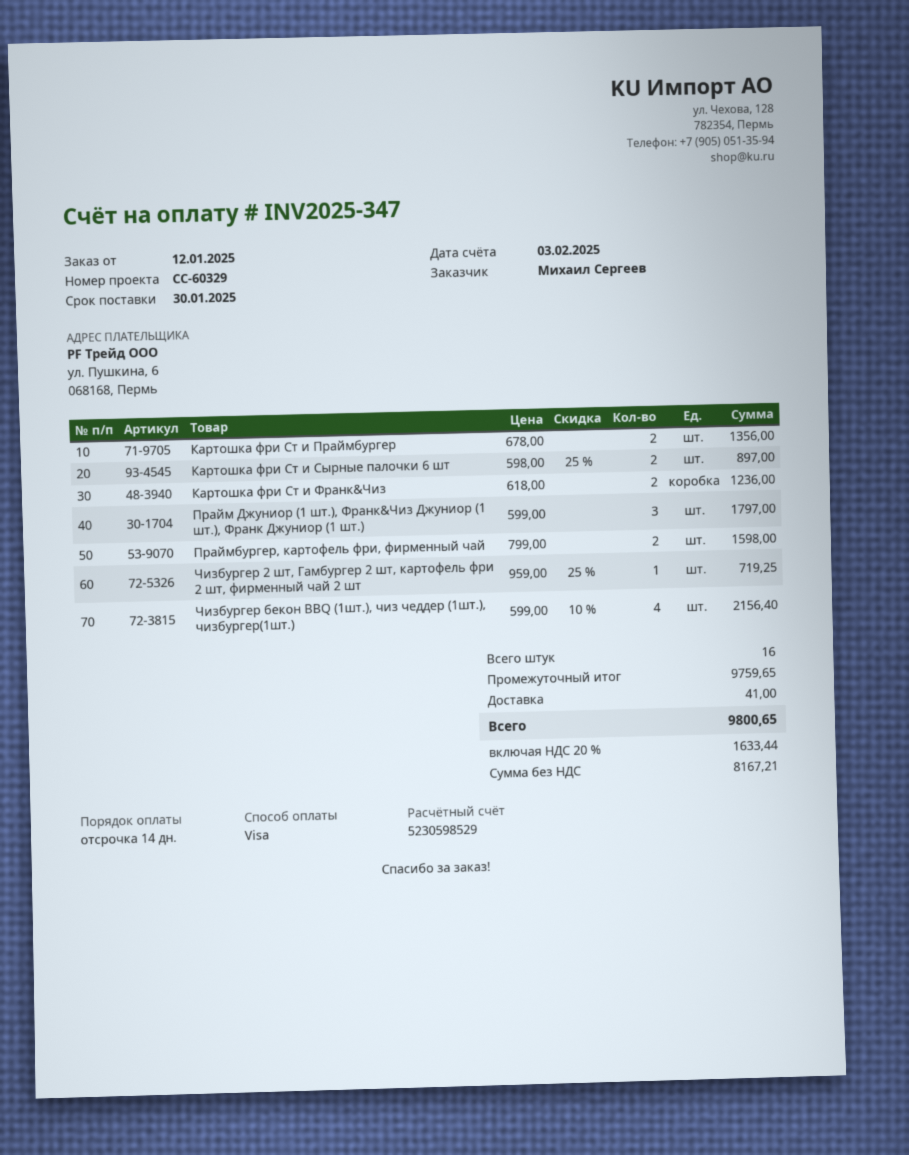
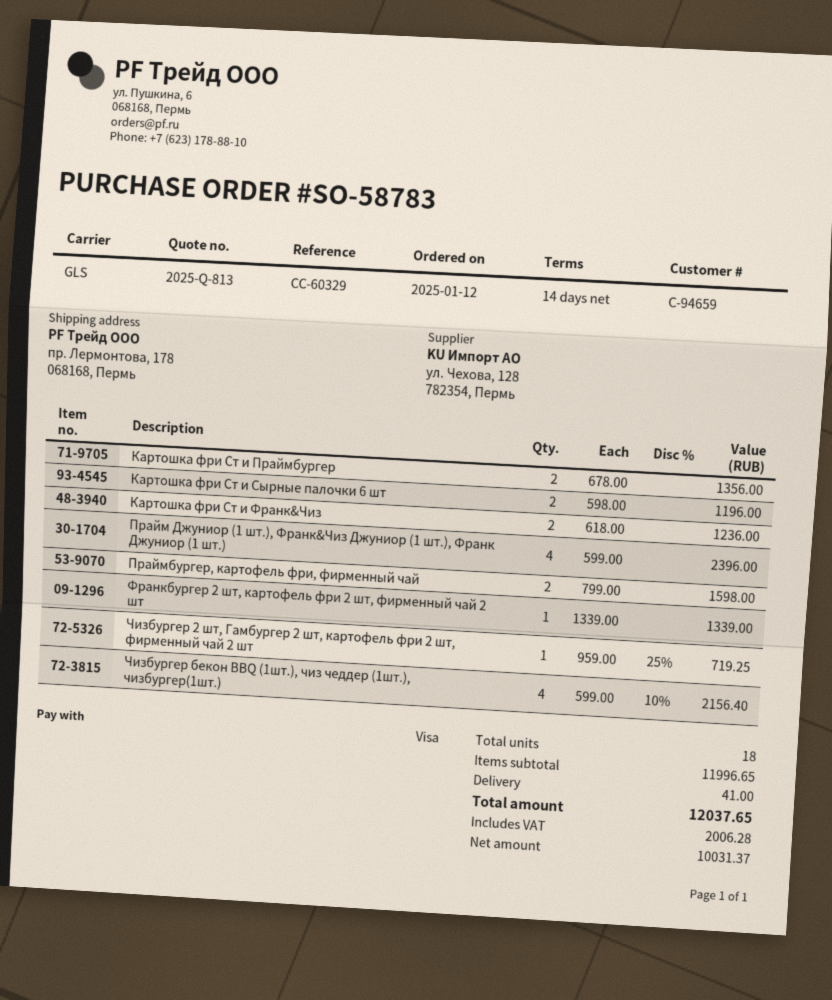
Картошка фри Ст и Сырные палочки 6 шт: 2 x 598.00 - 25% = 897.00 -> 2 x 598.00 = 1196.00
Прайм Джуниор (1 шт.), Франк&Чиз Джуниор (1 шт.), Франк Джуниор (1 шт.): 3 x 599.00 = 1797.00 -> 4 x 599.00 = 2396.00
Франкбургер 2 шт, картофель фри 2 шт, фирменный чай 2 шт: none -> 1 x 1339.00 = 1339.00
total quantity: 16 -> 18
subtotal: 9759.65 -> 11996.65
net: 8167.21 -> 10031.37
tax: 1633.44 -> 2006.28
total: 9800.65 -> 12037.65

